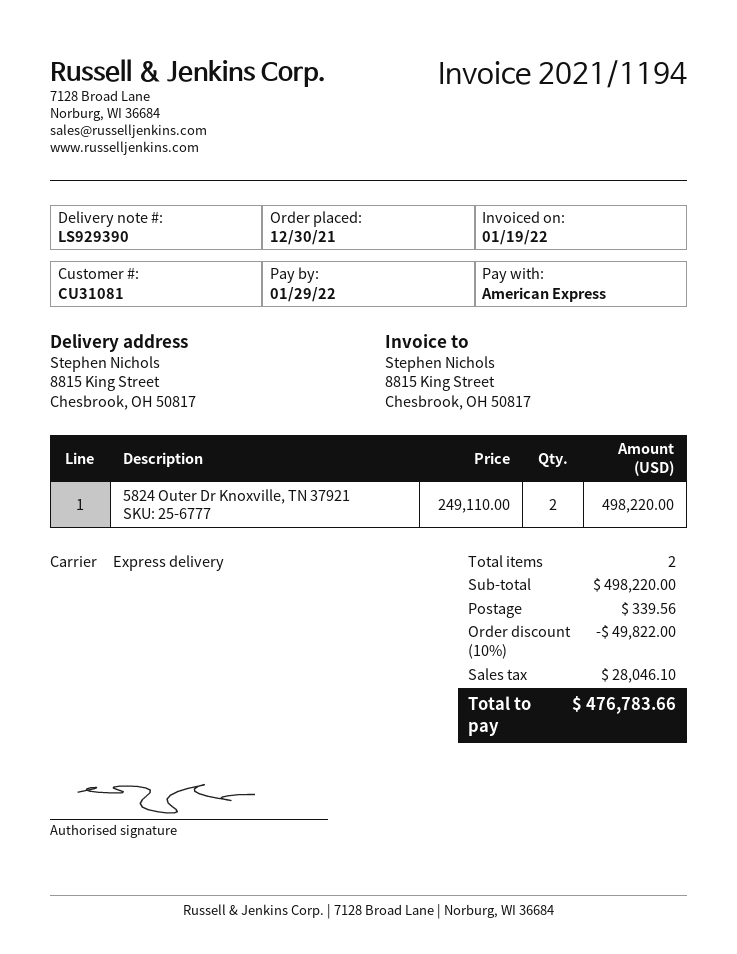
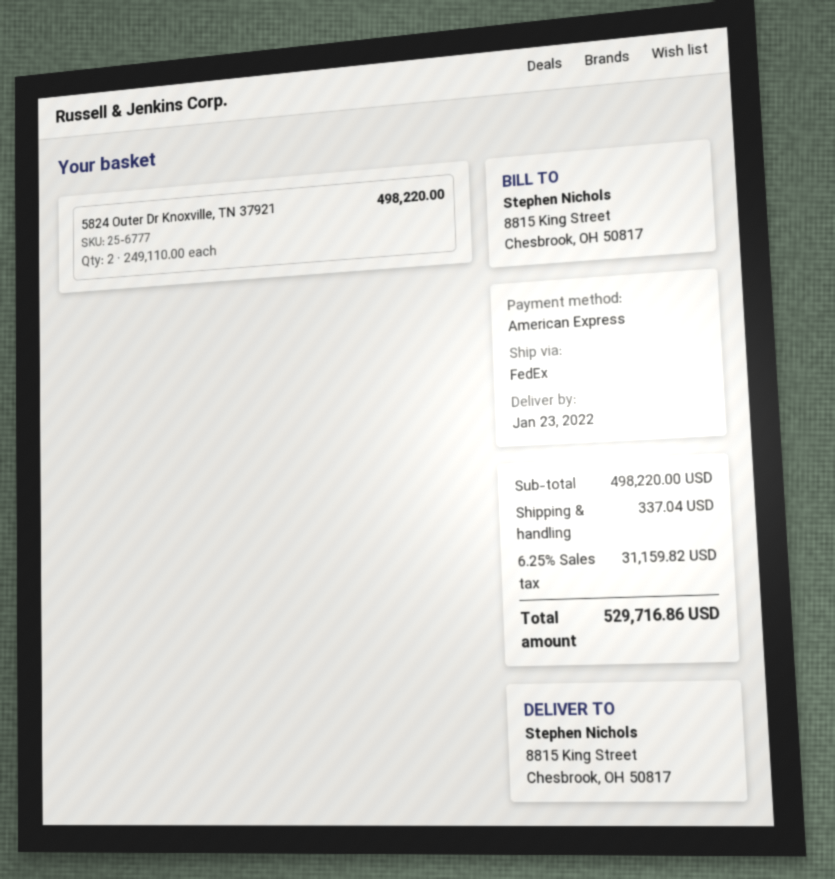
shipping method: express -> FedEx
discount: 10% = 49822.00 -> none
shipping: 339.56 -> 337.04
tax: 28046.10 -> 31159.82
total: 476783.66 -> 529716.86

